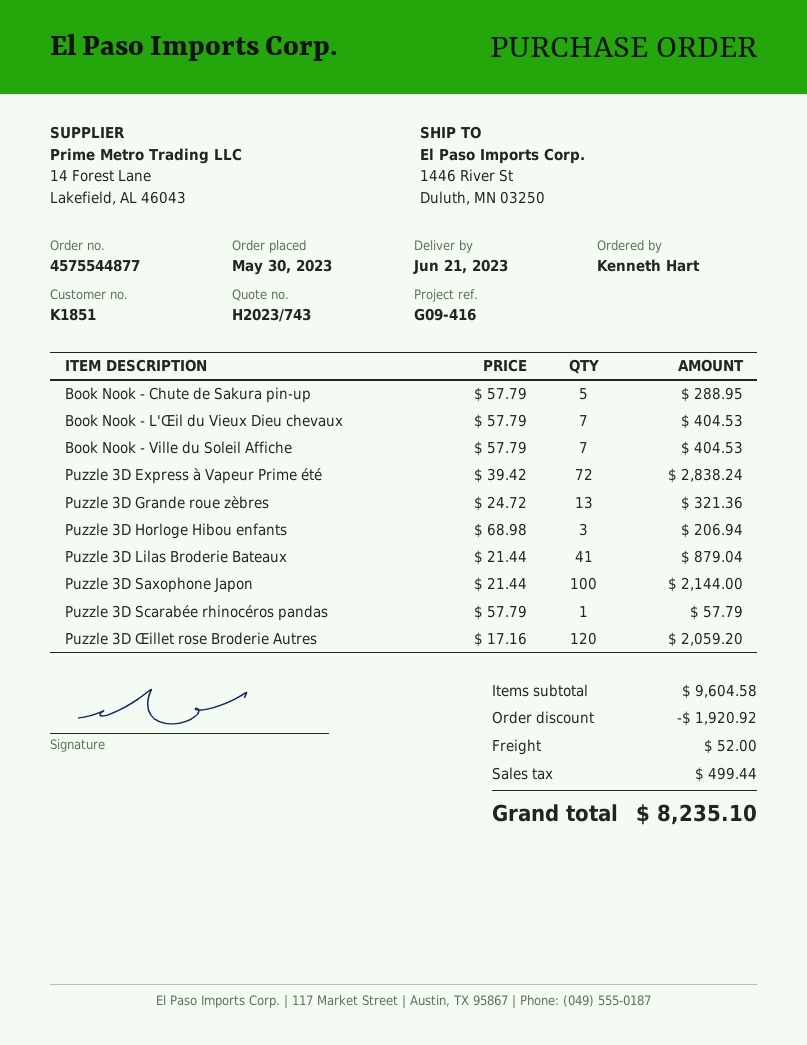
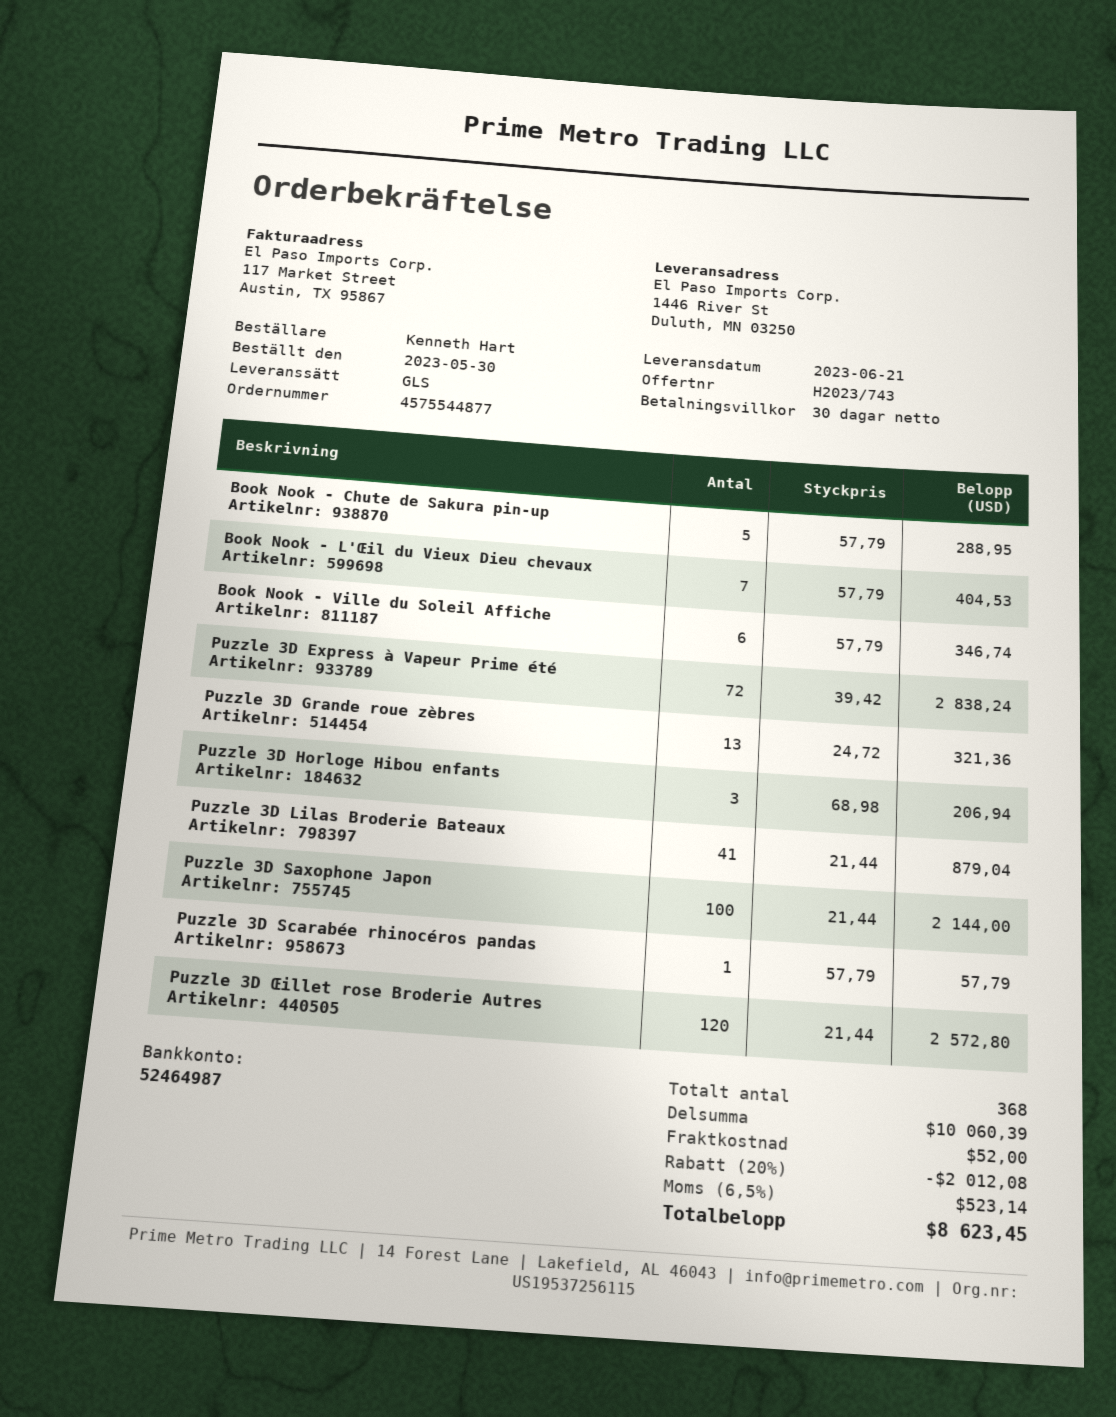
Book Nook - Ville du Soleil Affiche: 7 x 57.79 = 404.53 -> 6 x 57.79 = 346.74
Puzzle 3D Œillet rose Broderie Autres: 120 x 17.16 = 2059.20 -> 120 x 21.44 = 2572.80
subtotal: 9604.58 -> 10060.39
discount: 1920.92 -> 2012.08
tax: 499.44 -> 523.14
total: 8235.10 -> 8623.45

